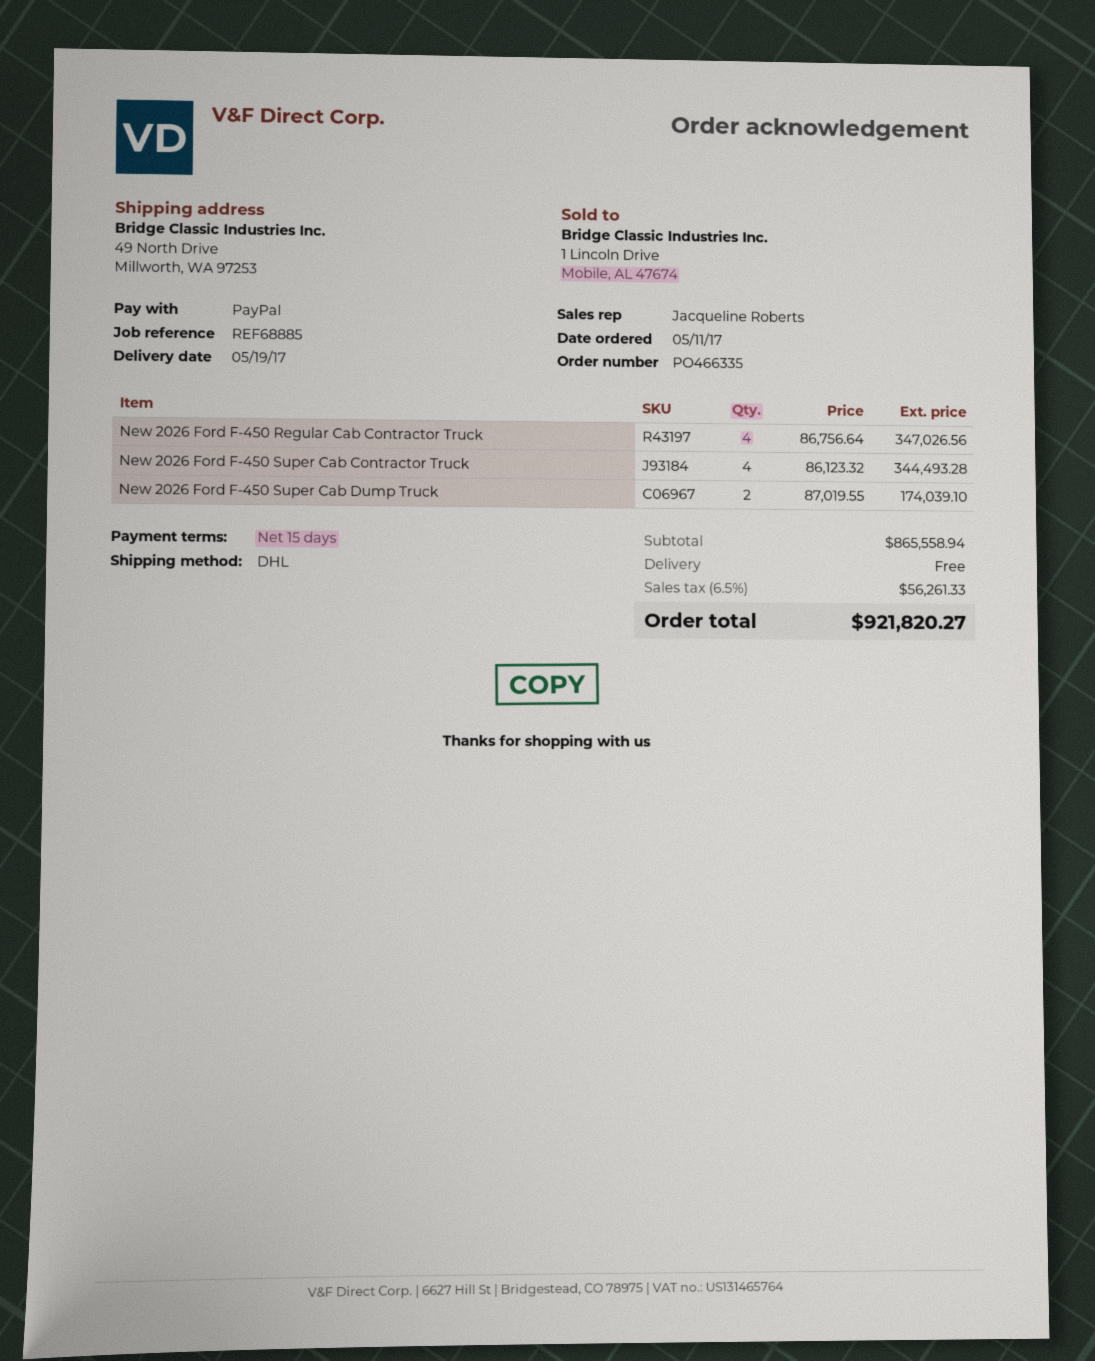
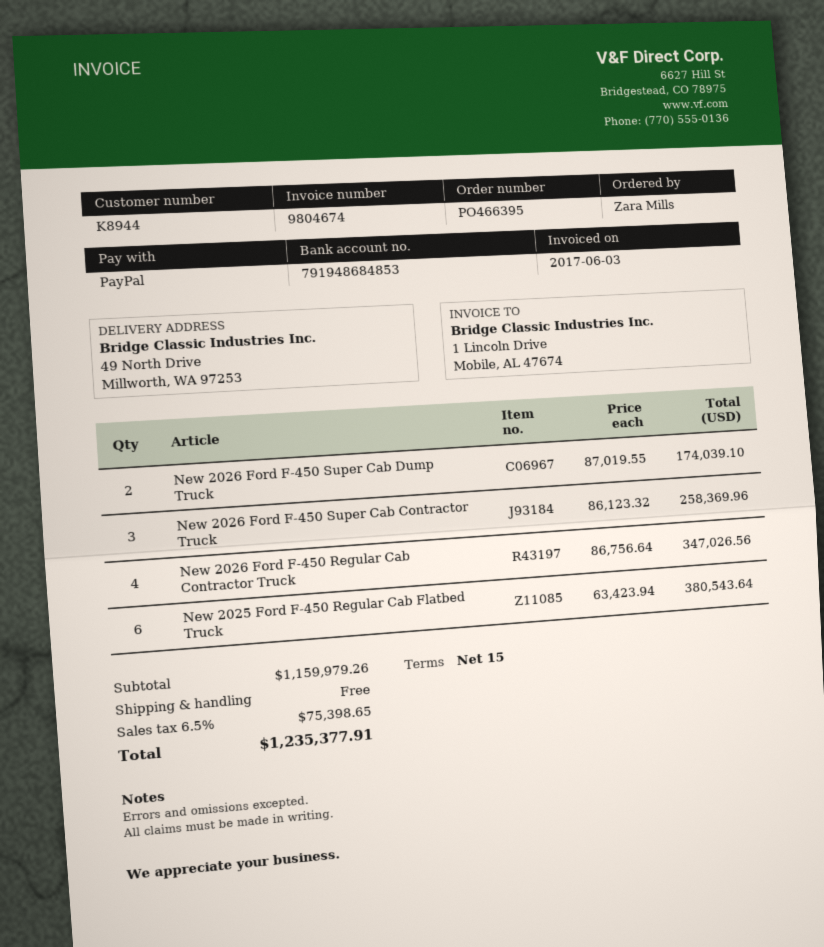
order number: PO466335 -> PO466395
New 2026 Ford F-450 Super Cab Contractor Truck: 4 x 86123.32 = 344493.28 -> 3 x 86123.32 = 258369.96
New 2025 Ford F-450 Regular Cab Flatbed Truck: none -> 6 x 63423.94 = 380543.64
subtotal: 865558.94 -> 1159979.26
tax: 6.5% = 56261.33 -> 6.5% = 75398.65
total: 921820.27 -> 1235377.91

